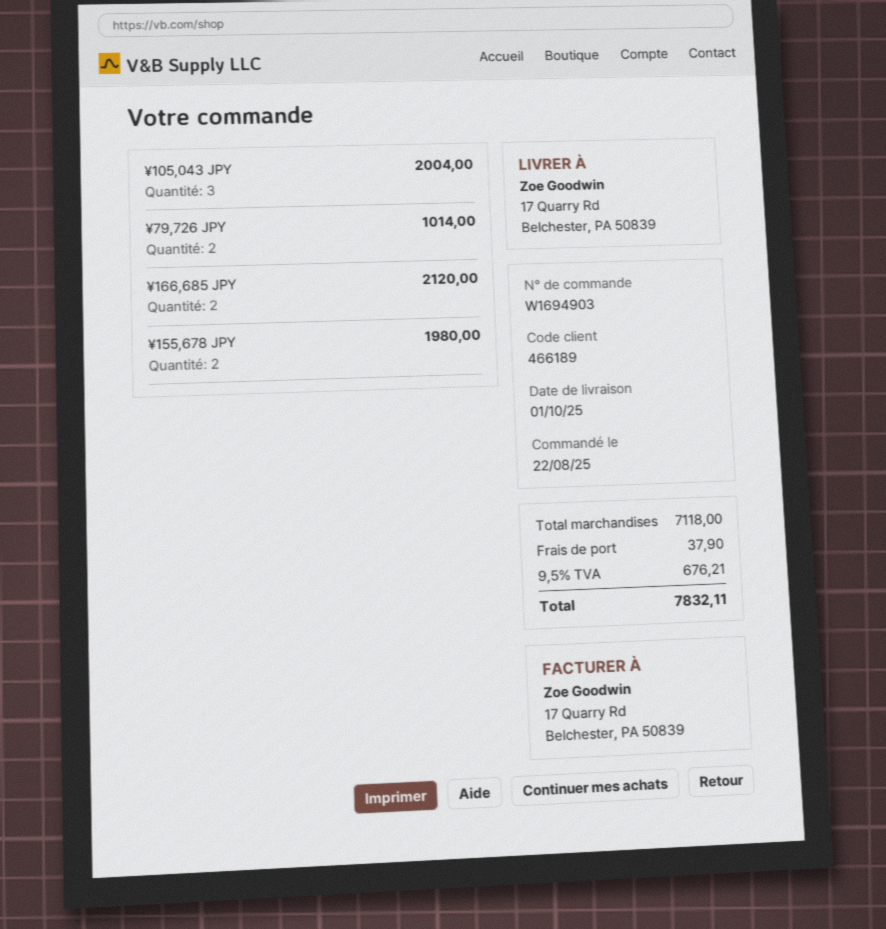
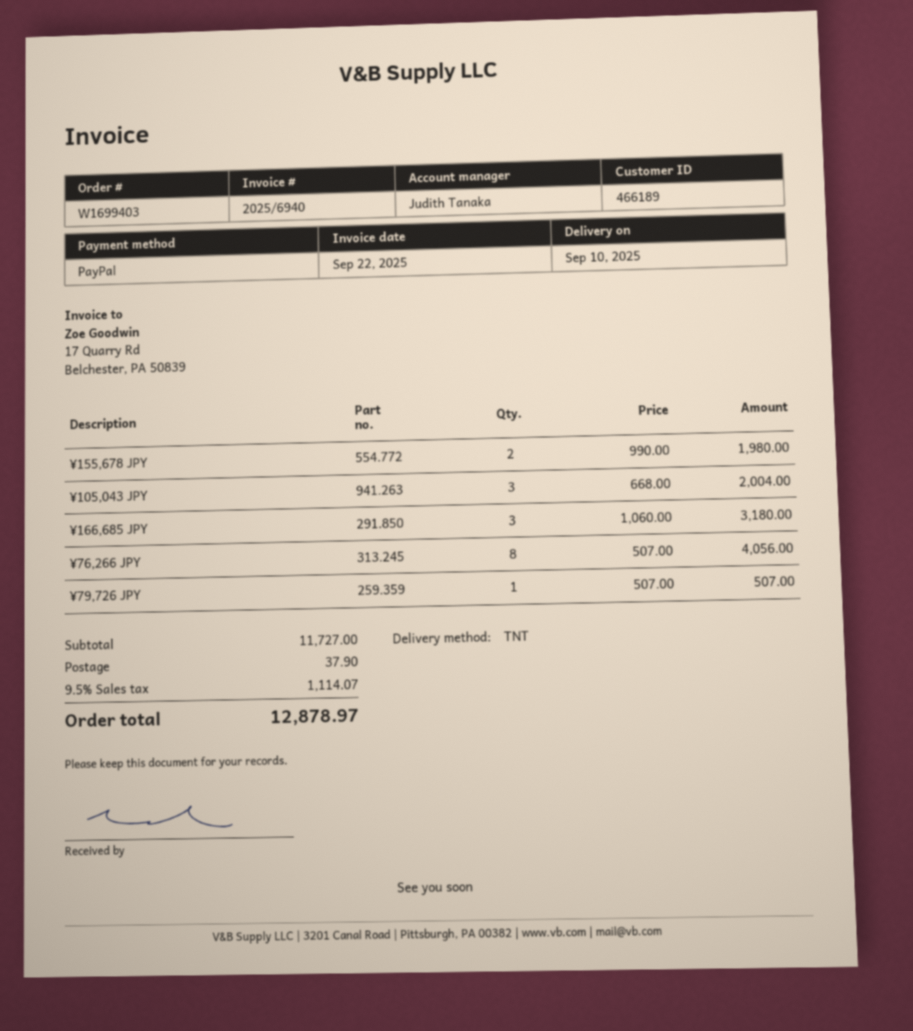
order number: W1694903 -> W1699403
delivery date: 2025-10-01 -> 2025-09-10
¥79,726 JPY: 2 for 1014.00 -> 1 for 507.00
¥166,685 JPY: 2 for 2120.00 -> 3 for 3180.00
¥76,266 JPY: none -> 8 for 4056.00
subtotal: 7118.00 -> 11727.00
tax: 9.5% = 676.21 -> 9.5% = 1114.07
total: 7832.11 -> 12878.97

